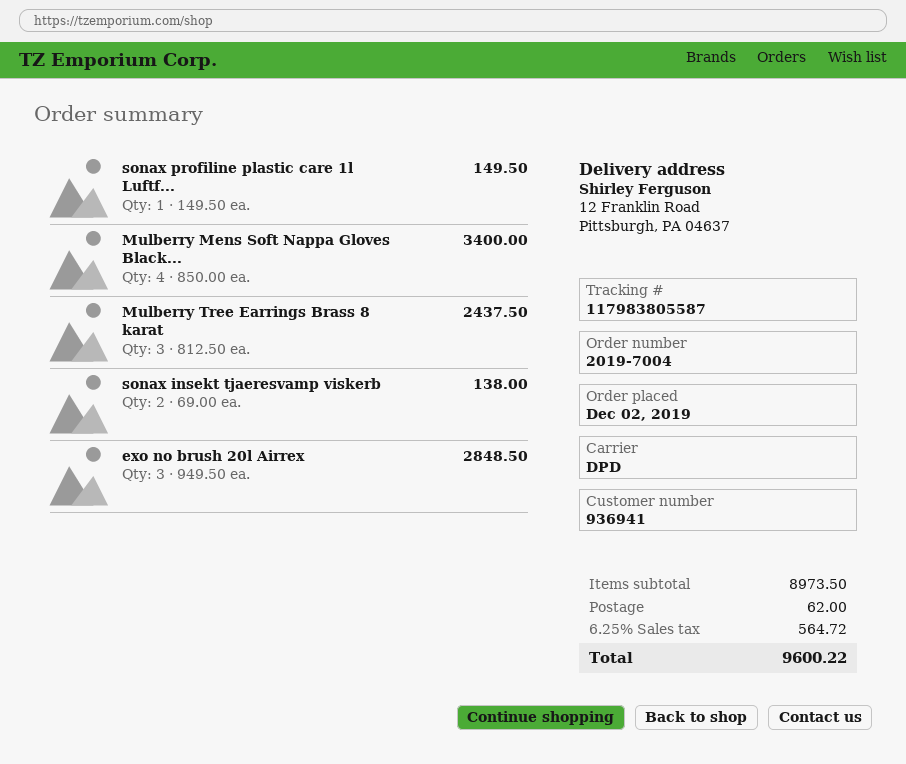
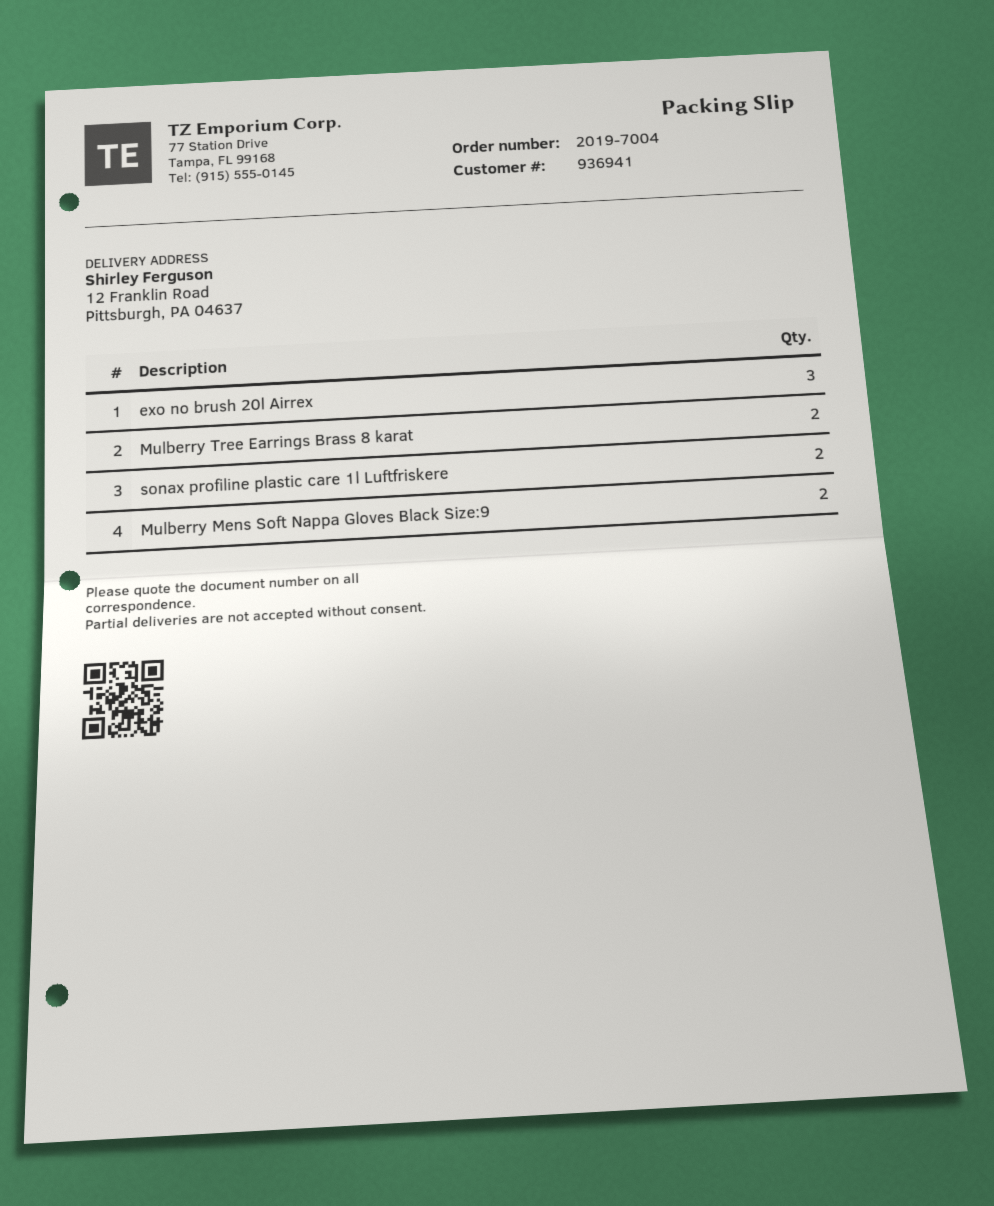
sonax profiline plastic care 1l Luftf...: 1 -> 2
Mulberry Mens Soft Nappa Gloves Black...: 4 -> 2
Mulberry Tree Earrings Brass 8 karat: 3 -> 2
sonax insekt tjaeresvamp viskerb: 2 -> none

